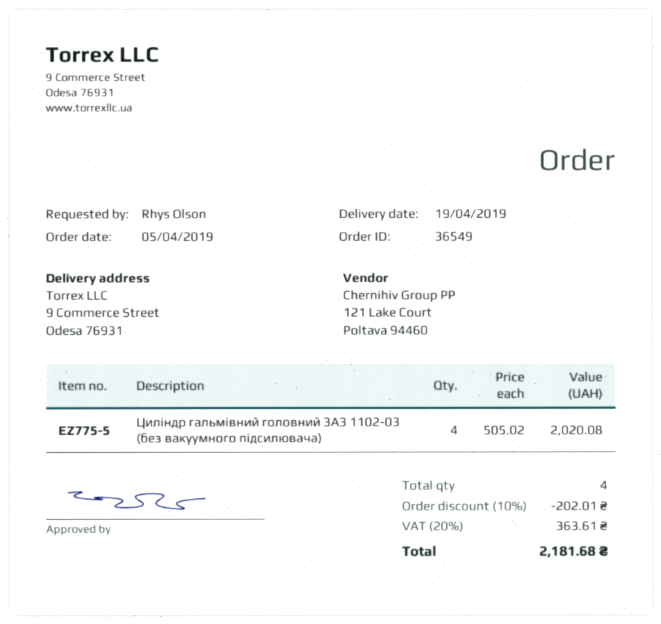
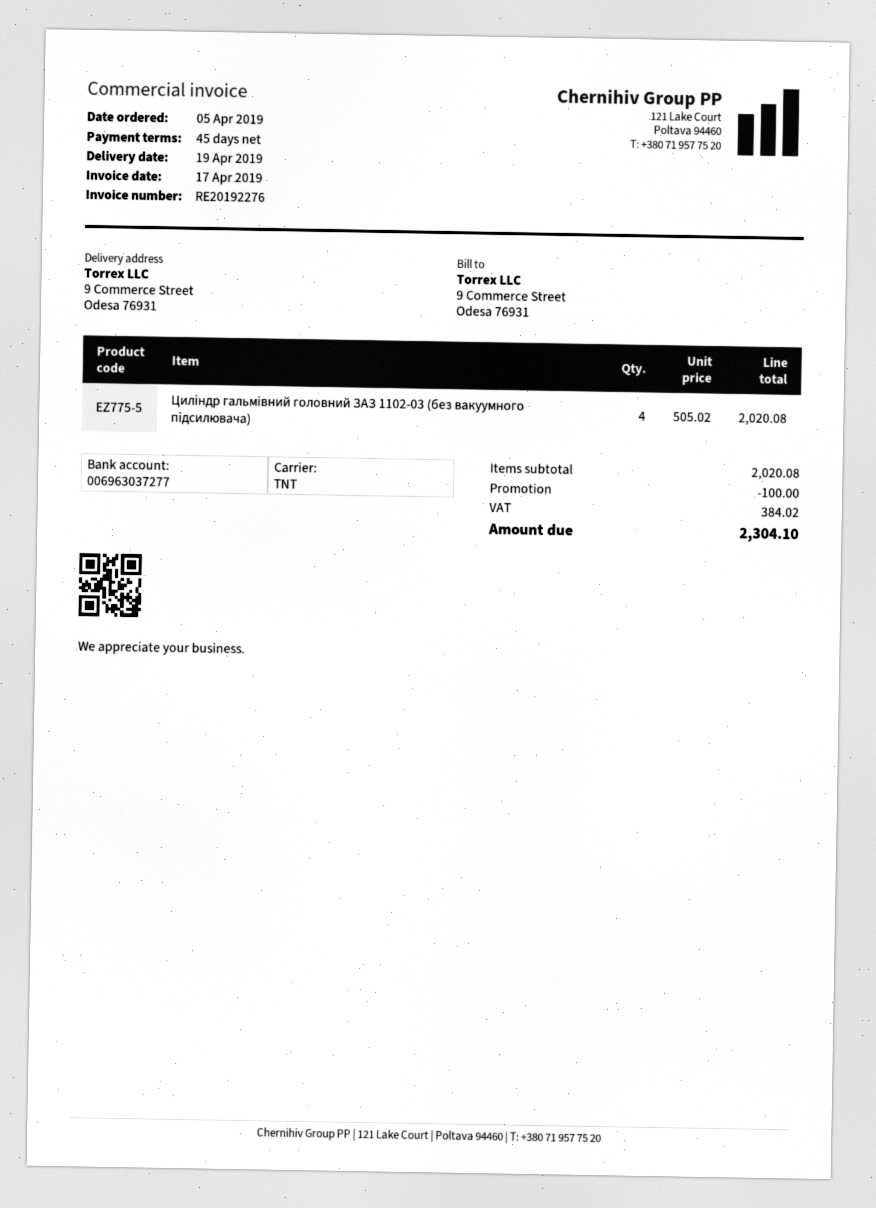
discount: 202.01 -> 100.00
tax: 363.61 -> 384.02
total: 2181.68 -> 2304.10

